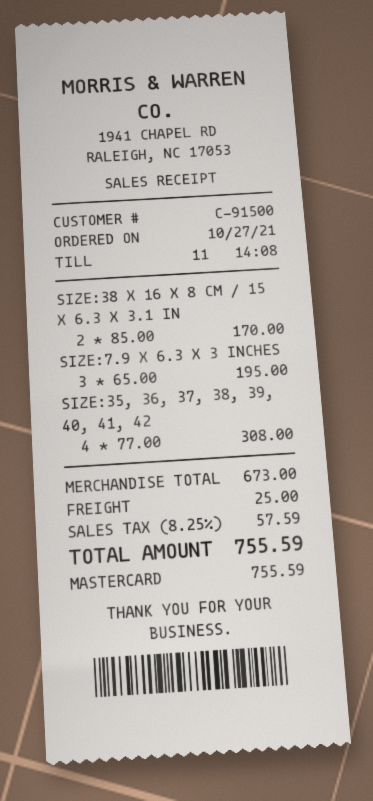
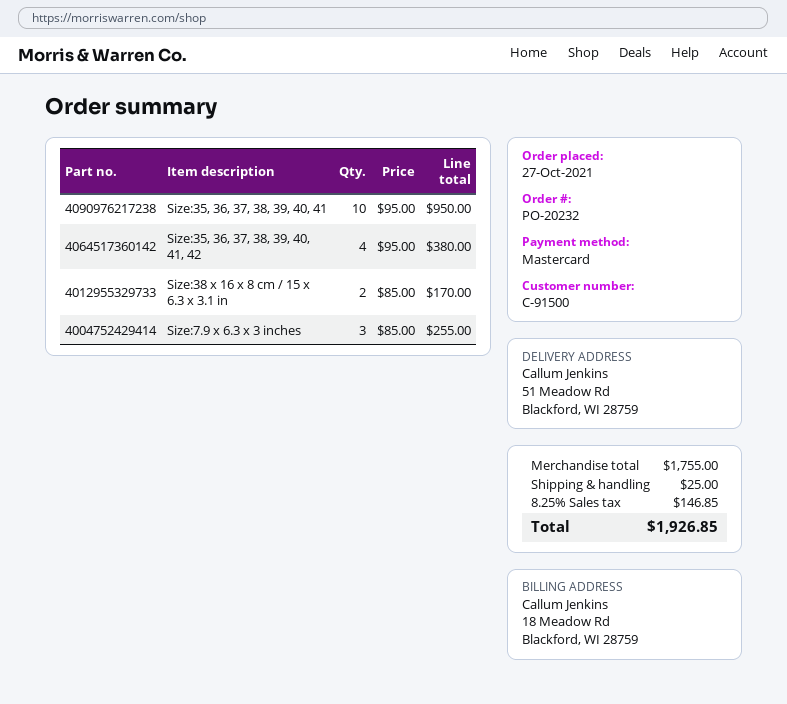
SIZE:7.9 X 6.3 X 3 INCHES: 3 x 65.00 = 195.00 -> 3 x 85.00 = 255.00
SIZE:35, 36, 37, 38, 39, 40, 41, 42: 4 x 77.00 = 308.00 -> 4 x 95.00 = 380.00
Size:35, 36, 37, 38, 39, 40, 41: none -> 10 x 95.00 = 950.00
subtotal: 673.00 -> 1755.00
tax: 8.25% = 57.59 -> 8.25% = 146.85
total: 755.59 -> 1926.85

